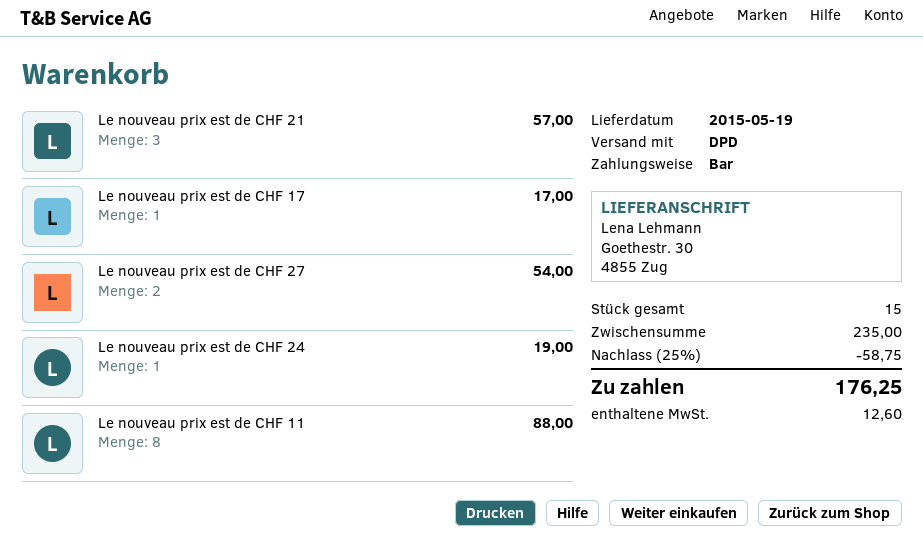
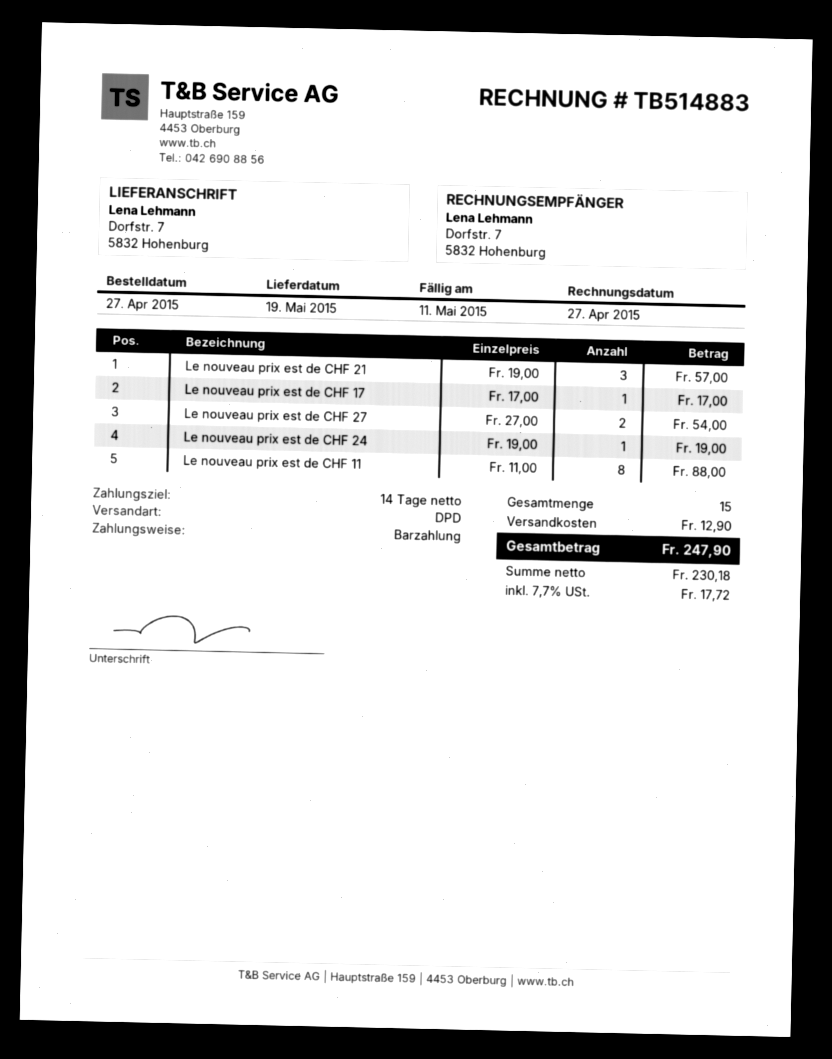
ship to: Goethestr. 30, 4855 Zug -> Dorfstr. 7, 5832 Hohenburg
discount: 25% = 58.75 -> none
shipping: none -> 12.90
tax: 12.60 -> 17.72
total: 176.25 -> 247.90

